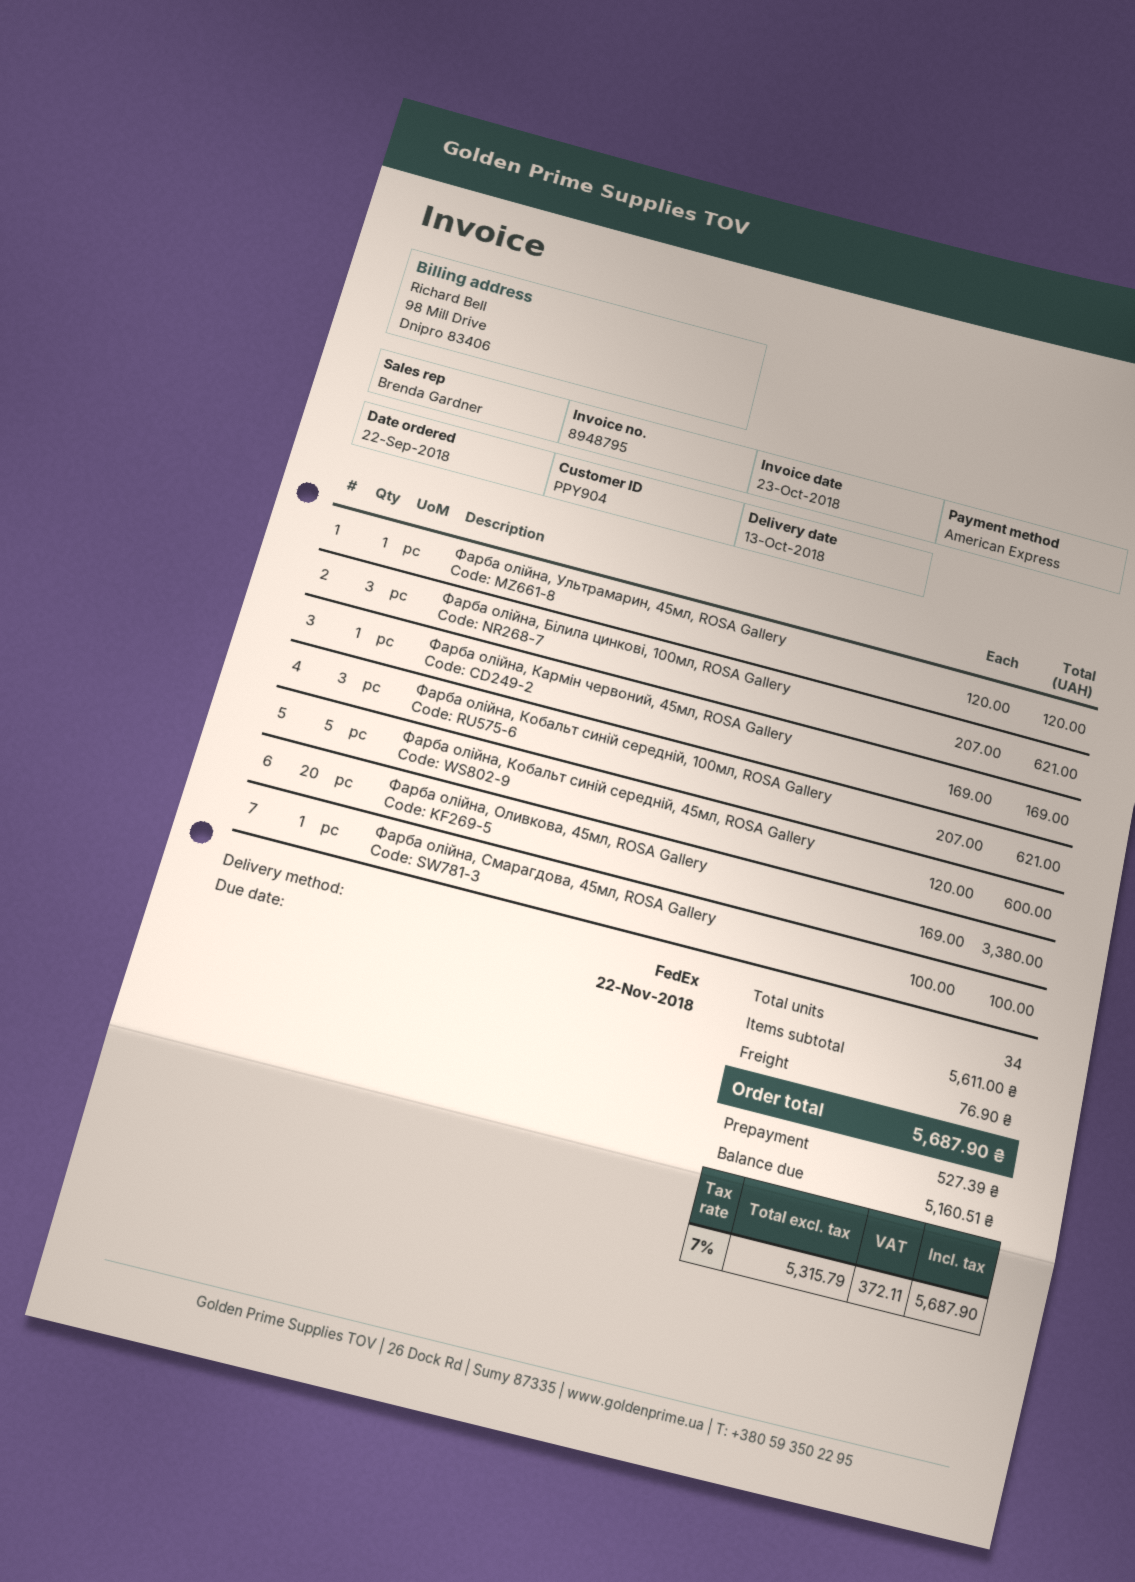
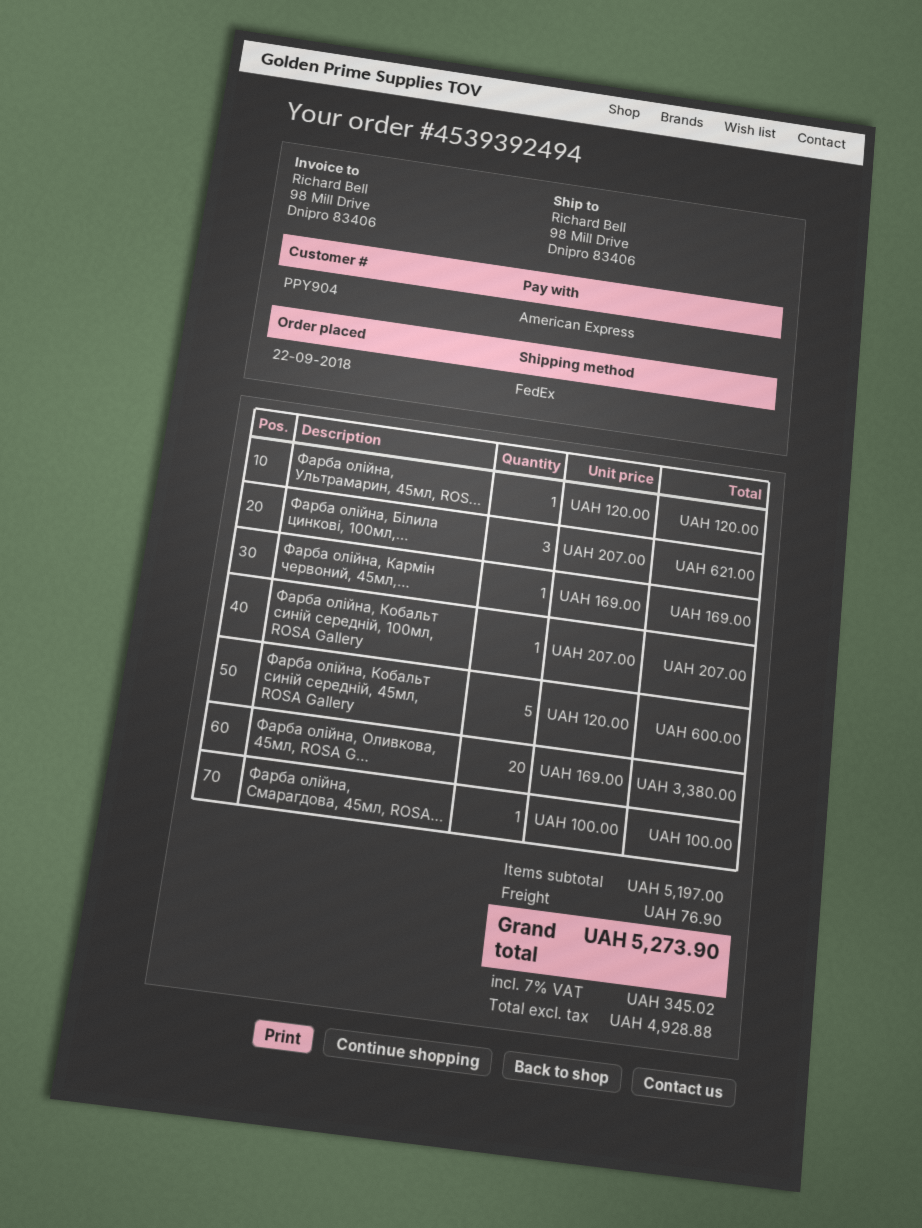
Фарба олійна, Кобальт синій середній, 100мл, ROSA Gallery: 3 x 207.00 = 621.00 -> 1 x 207.00 = 207.00
subtotal: 5611.00 -> 5197.00
net: 5315.79 -> 4928.88
tax: 7% = 372.11 -> 7% = 345.02
total: 5687.90 -> 5273.90

